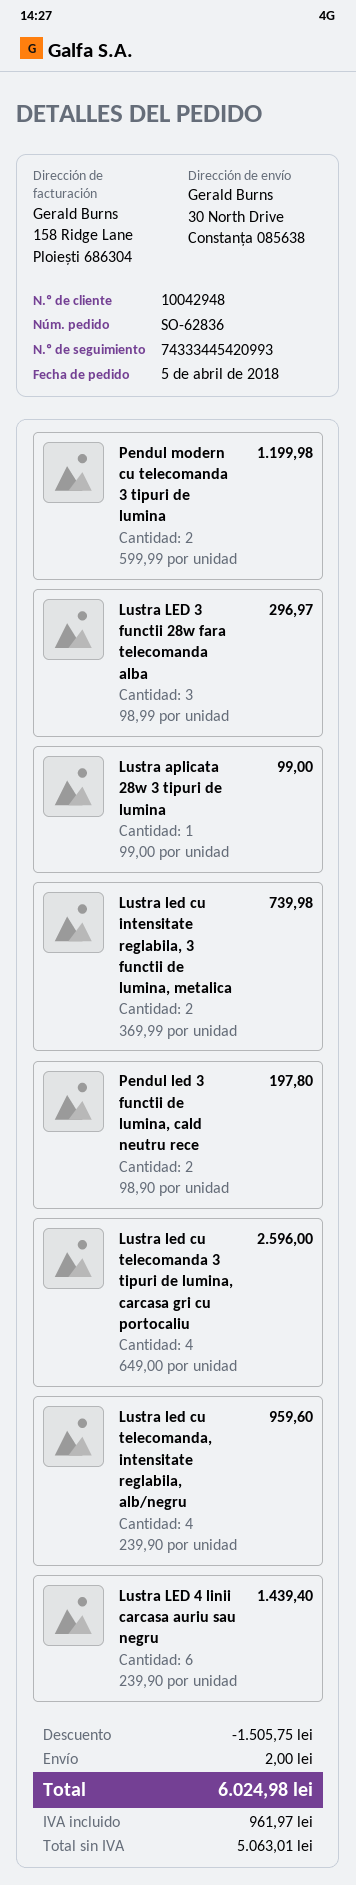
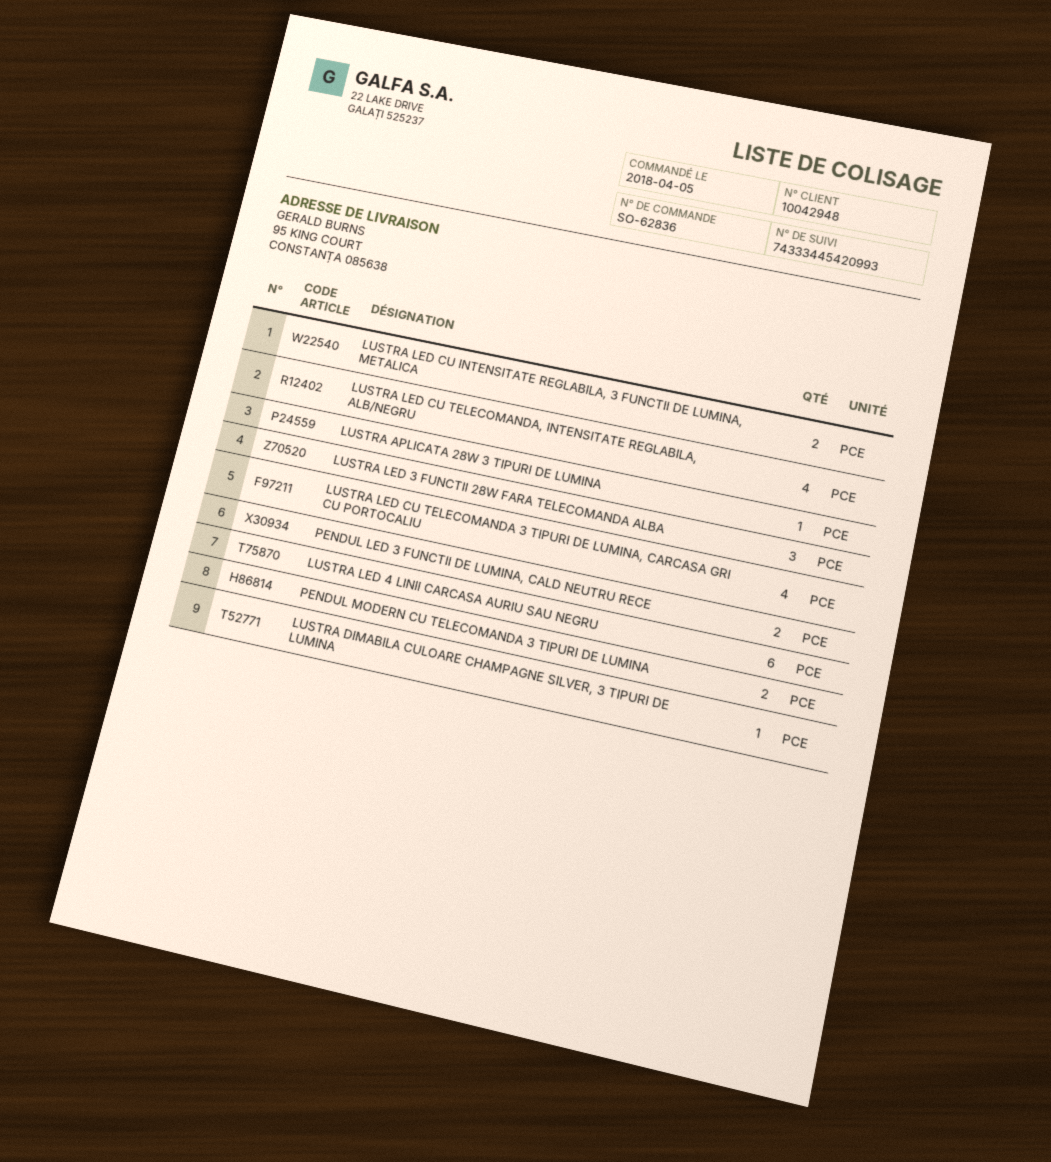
ship to: 30 North Drive, Constanța 085638 -> 95 KING COURT, CONSTANȚA 085638
LUSTRA DIMABILA CULOARE CHAMPAGNE SILVER, 3 TIPURI DE LUMINA: none -> 1

